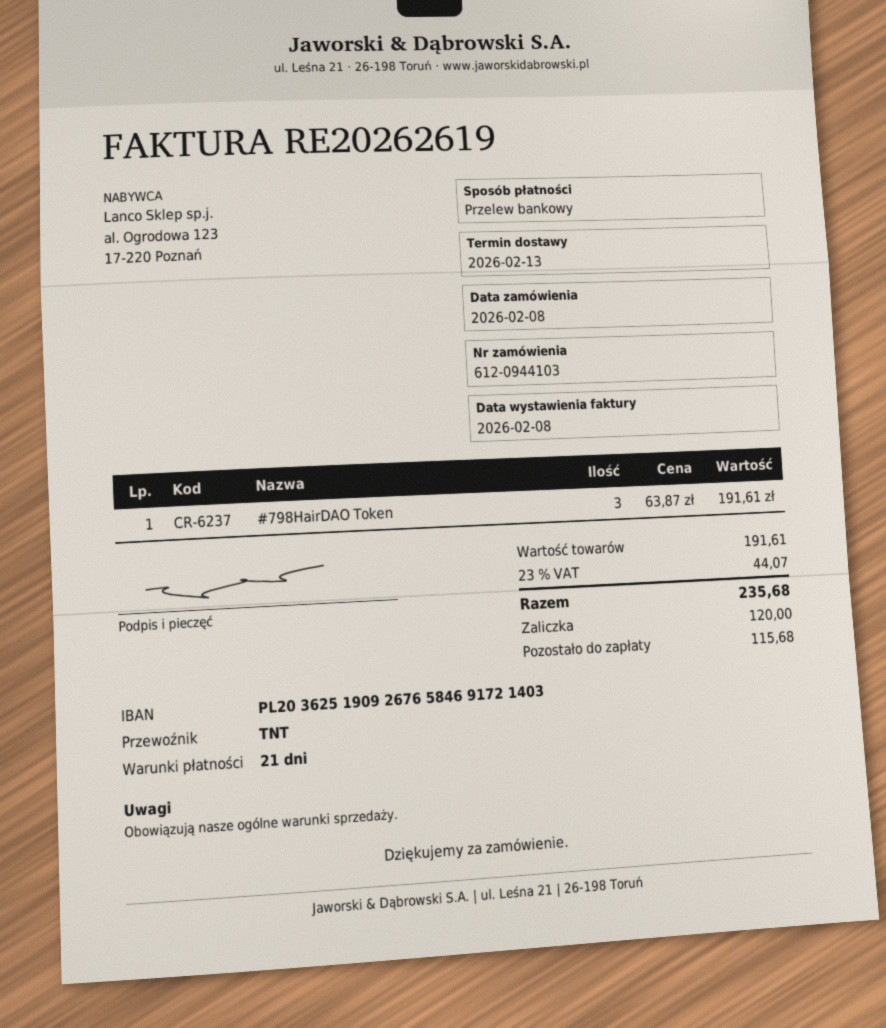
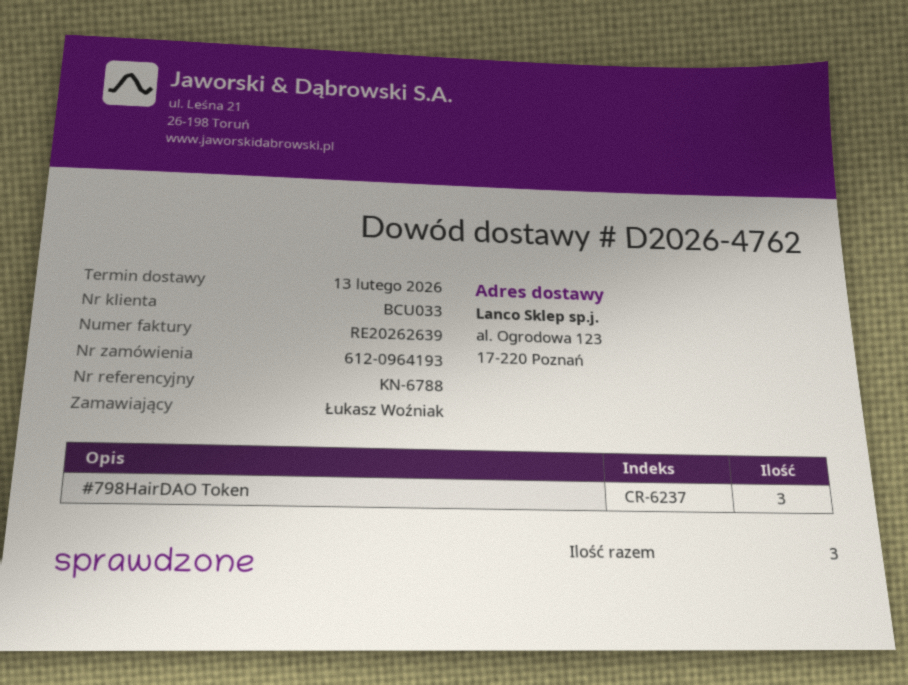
order number: 612-0944103 -> 612-0964193
invoice number: RE20262619 -> RE20262639

